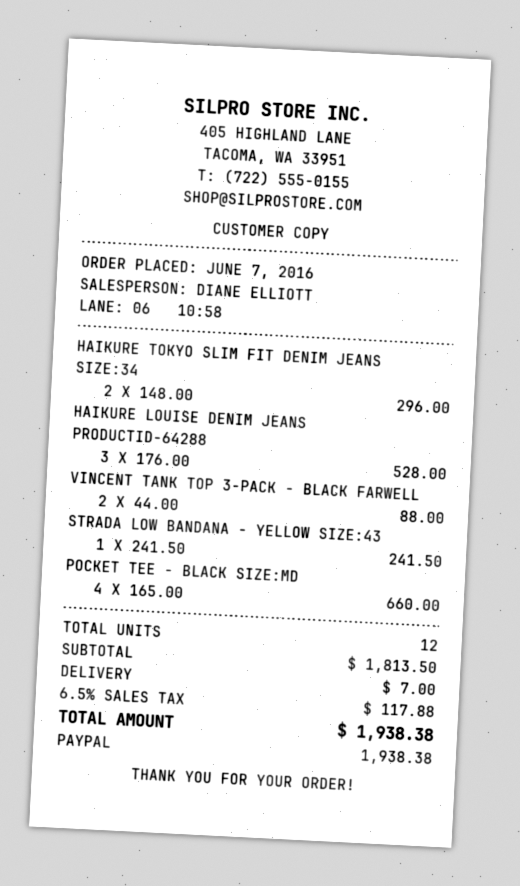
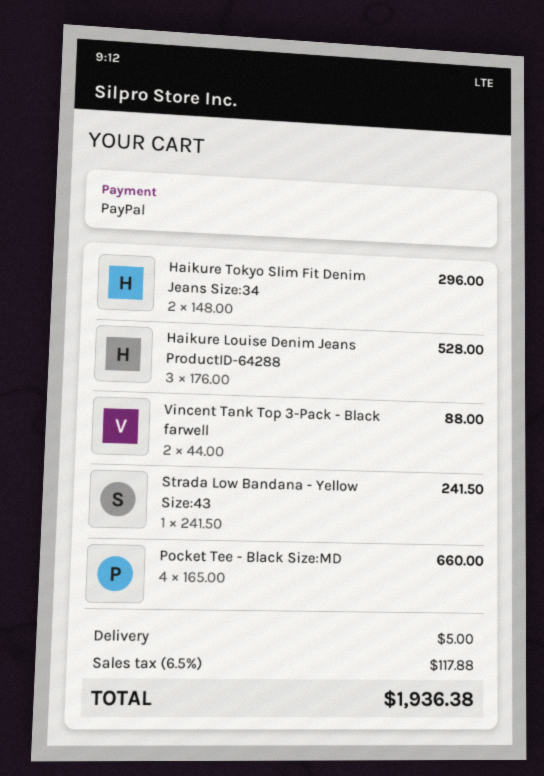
shipping: 7.00 -> 5.00
total: 1938.38 -> 1936.38

